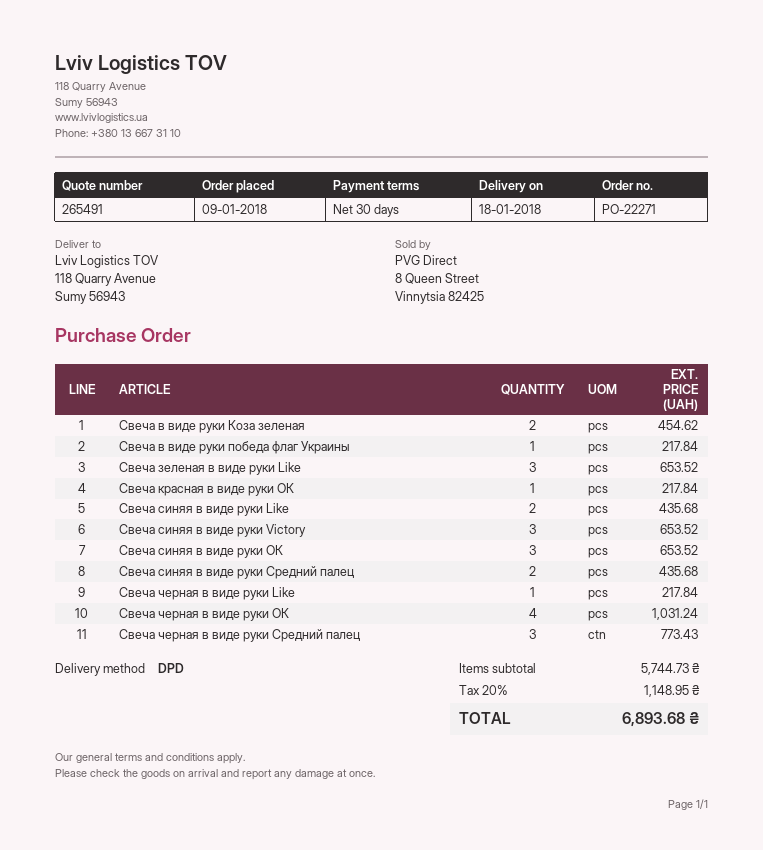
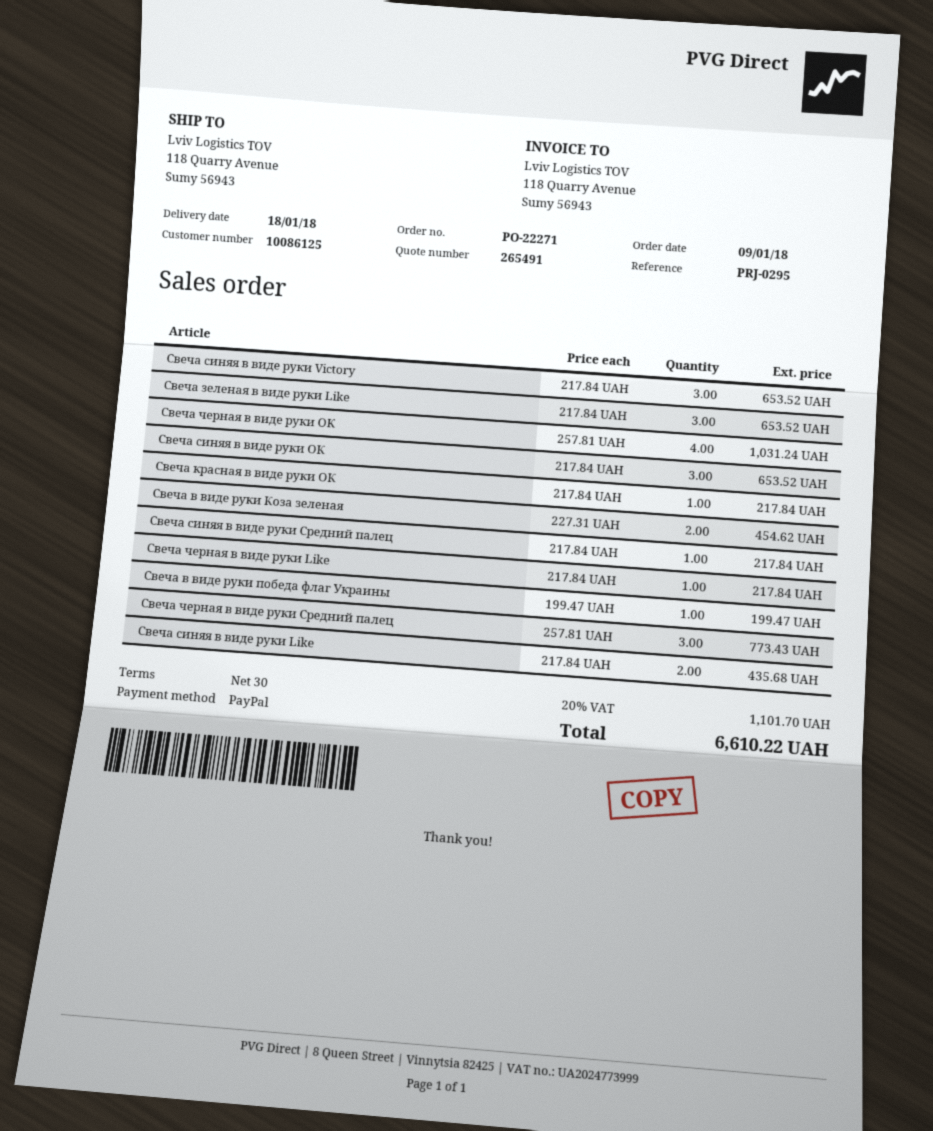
Свеча в виде руки победа флаг Украины: 1 for 217.84 -> 1 for 199.47
Свеча синяя в виде руки Средний палец: 2 for 435.68 -> 1 for 217.84
tax: 20% = 1148.95 -> 20% = 1101.70
total: 6893.68 -> 6610.22

